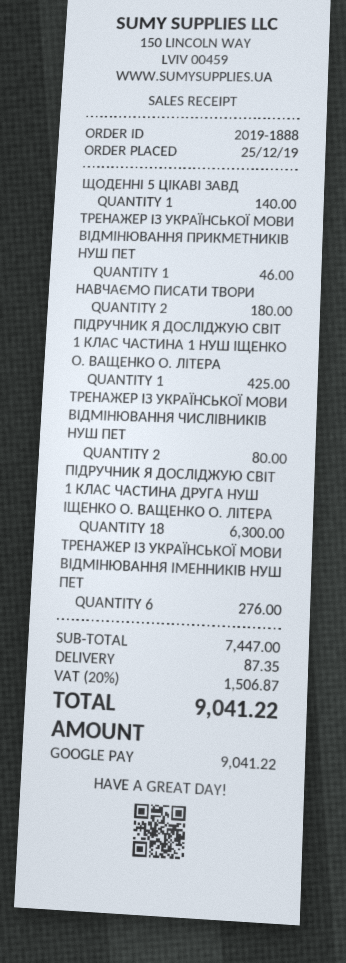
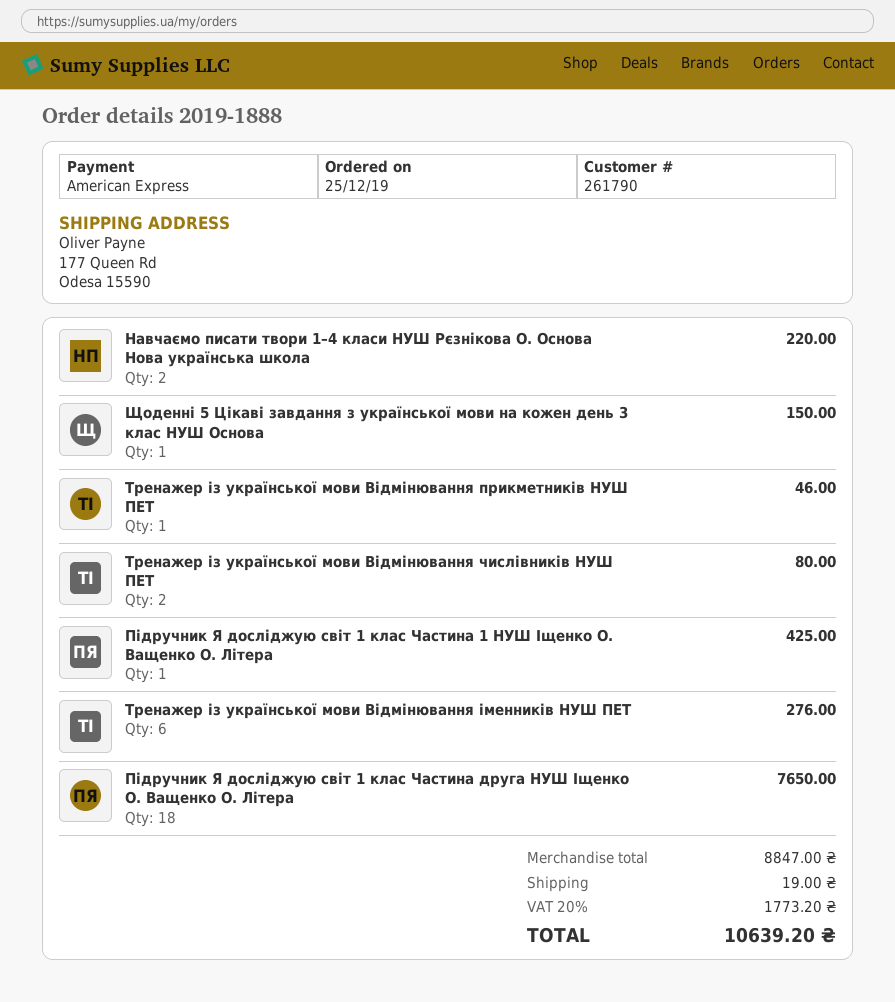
payment method: Google Pay -> American Express
ЩОДЕННІ 5 ЦІКАВІ ЗАВД: 1 for 140.00 -> 1 for 150.00
НАВЧАЄМО ПИСАТИ ТВОРИ: 2 for 180.00 -> 2 for 220.00
ПІДРУЧНИК Я ДОСЛІДЖУЮ СВІТ 1 КЛАС ЧАСТИНА ДРУГА НУШ ІЩЕНКО О. ВАЩЕНКО О. ЛІТЕРА: 18 for 6300.00 -> 18 for 7650.00
subtotal: 7447.00 -> 8847.00
shipping: 87.35 -> 19.00
tax: 20% = 1506.87 -> 20% = 1773.20
total: 9041.22 -> 10639.20

